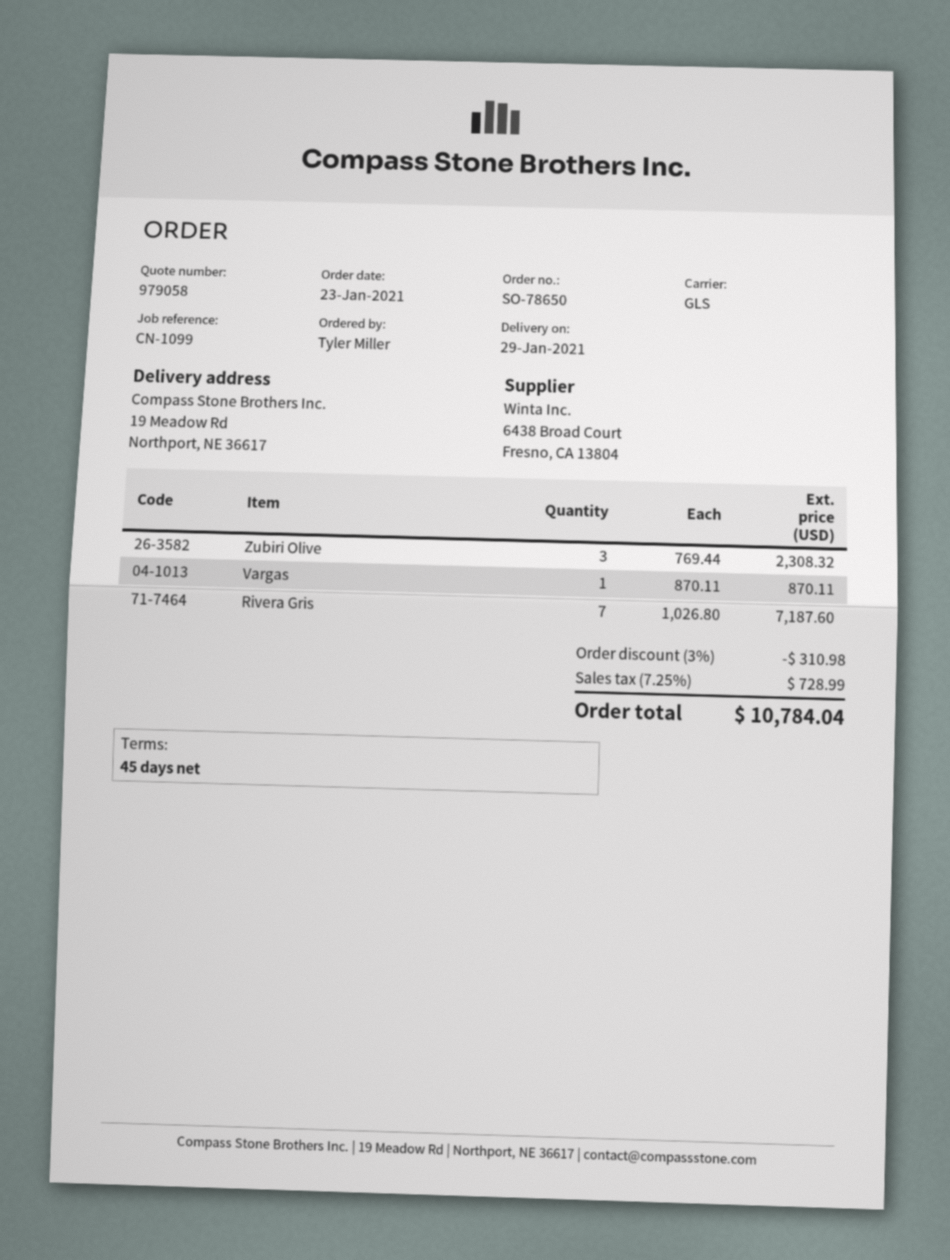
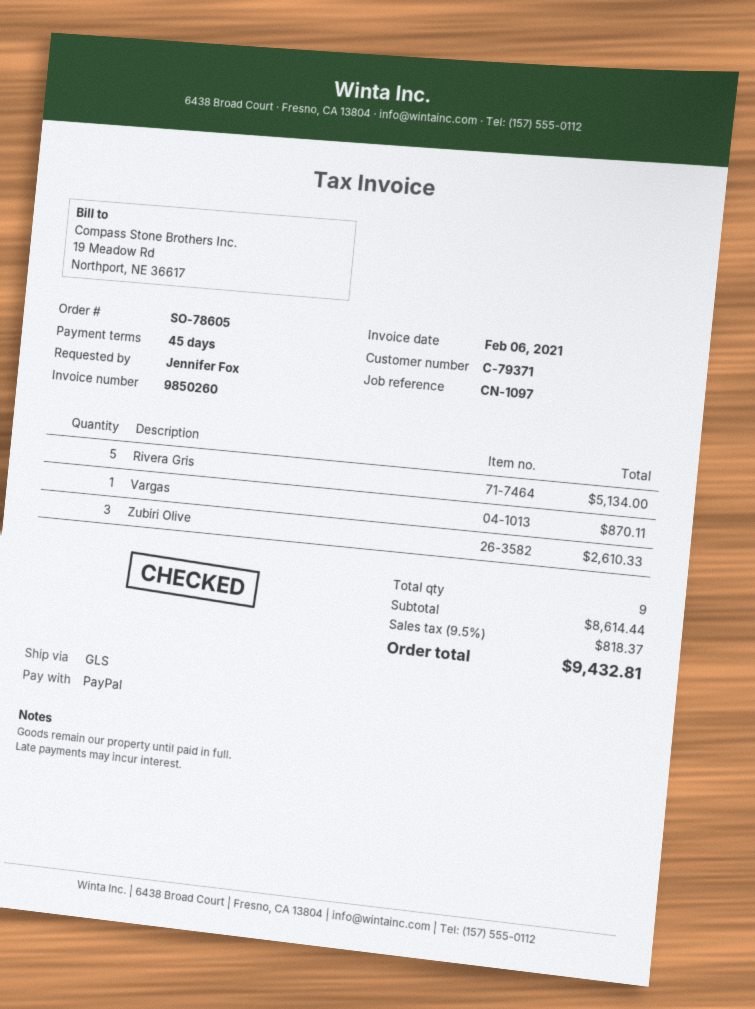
order number: SO-78650 -> SO-78605
reference: CN-1099 -> CN-1097
ordered by: Tyler Miller -> Jennifer Fox
Zubiri Olive: 3 for 2308.32 -> 3 for 2610.33
Rivera Gris: 7 for 7187.60 -> 5 for 5134.00
discount: 3% = 310.98 -> none
tax: 7.25% = 728.99 -> 9.5% = 818.37
total: 10784.04 -> 9432.81

